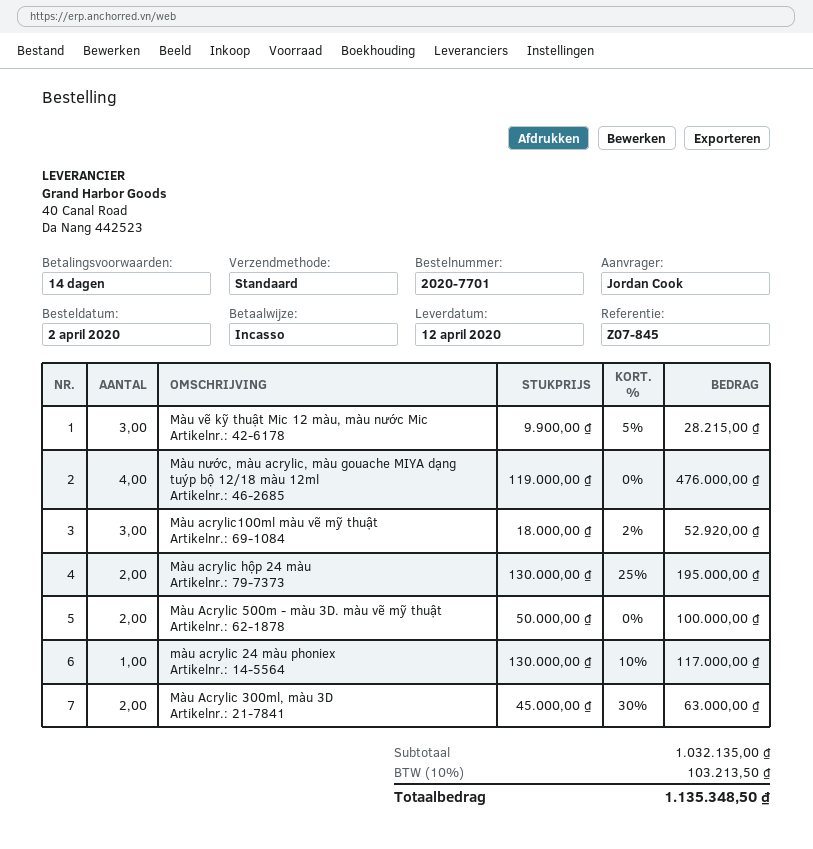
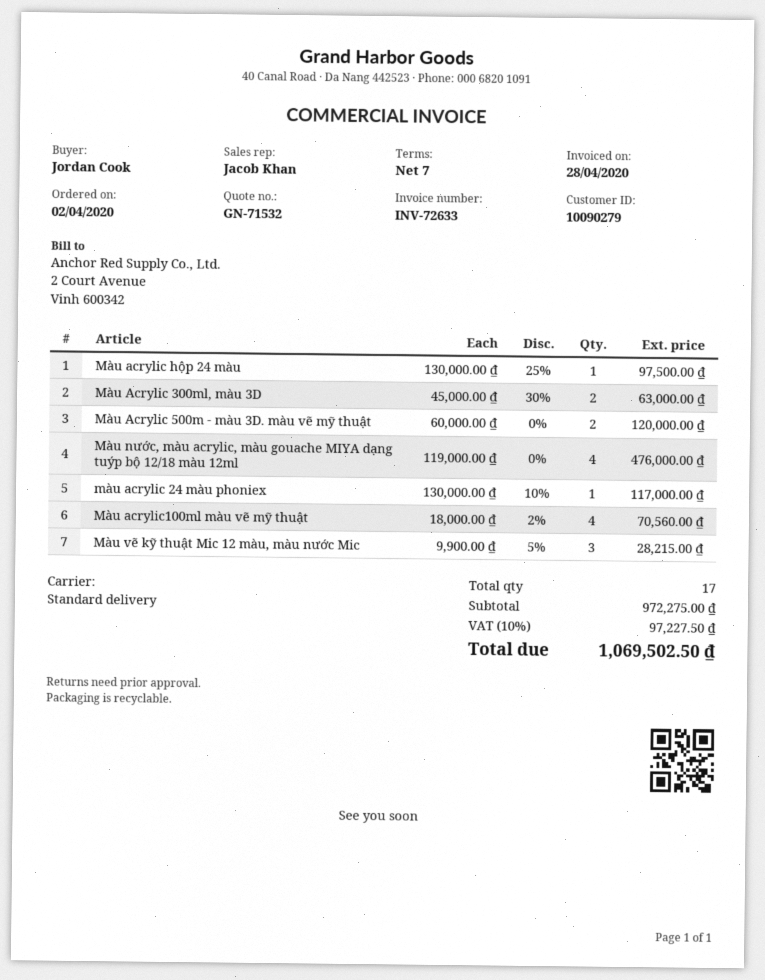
payment terms: 14 days -> 7 days
Màu acrylic100ml màu vẽ mỹ thuật: 3 x 18000.00 - 2% = 52920.00 -> 4 x 18000.00 - 2% = 70560.00
Màu acrylic hộp 24 màu: 2 x 130000.00 - 25% = 195000.00 -> 1 x 130000.00 - 25% = 97500.00
Màu Acrylic 500m - màu 3D. màu vẽ mỹ thuật: 2 x 50000.00 = 100000.00 -> 2 x 60000.00 = 120000.00
subtotal: 1032135.00 -> 972275.00
tax: 10% = 103213.50 -> 10% = 97227.50
total: 1135348.50 -> 1069502.50

